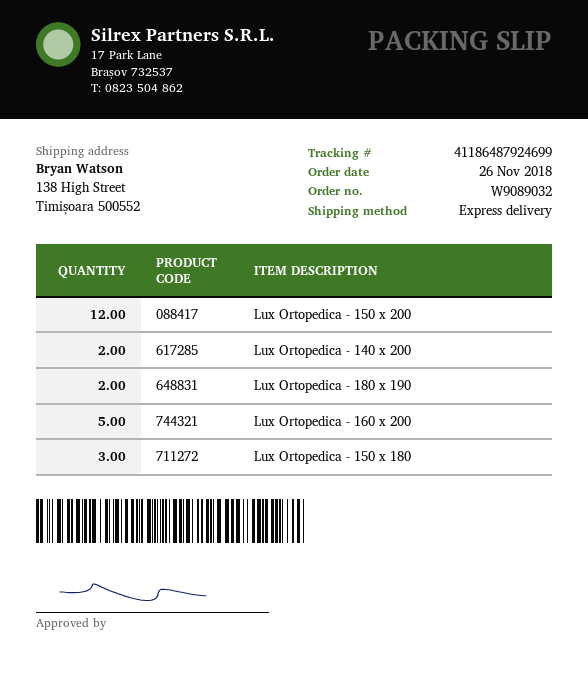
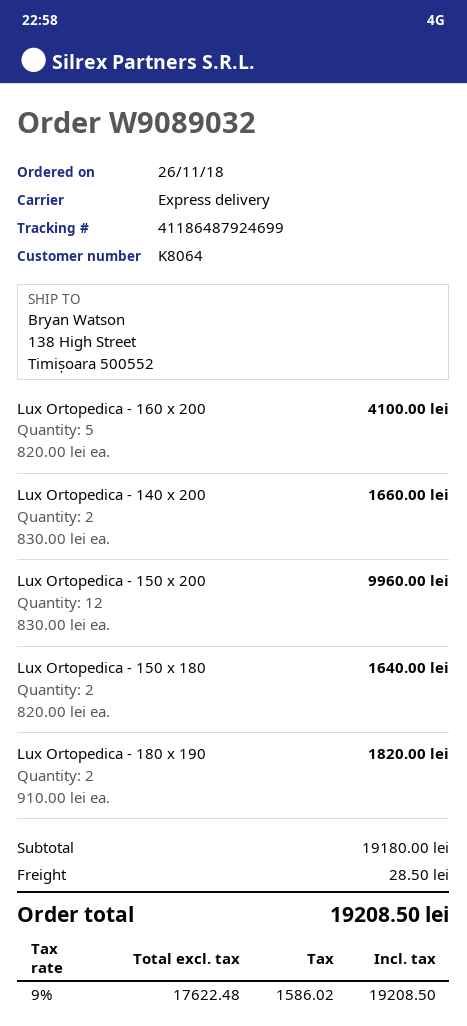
Lux Ortopedica - 150 x 180: 3 -> 2

